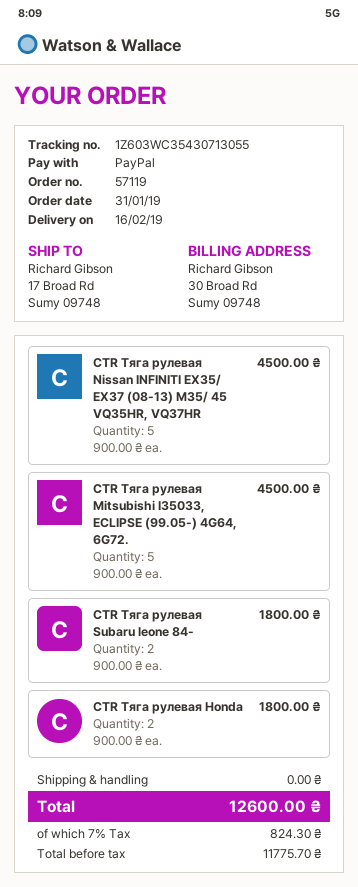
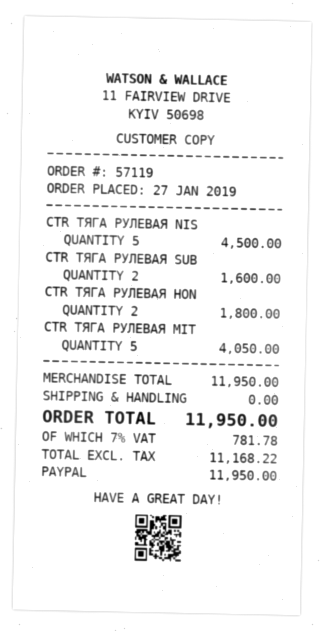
order date: 2019-01-31 -> 2019-01-27
CTR Тяга рулевая Mitsubishi I35033, ECLIPSE (99.05-) 4G64, 6G72.: 5 for 4500.00 -> 5 for 4050.00
CTR Тяга рулевая Subaru leone 84-: 2 for 1800.00 -> 2 for 1600.00
net: 11775.70 -> 11168.22
tax: 7% = 824.30 -> 7% = 781.78
total: 12600.00 -> 11950.00

